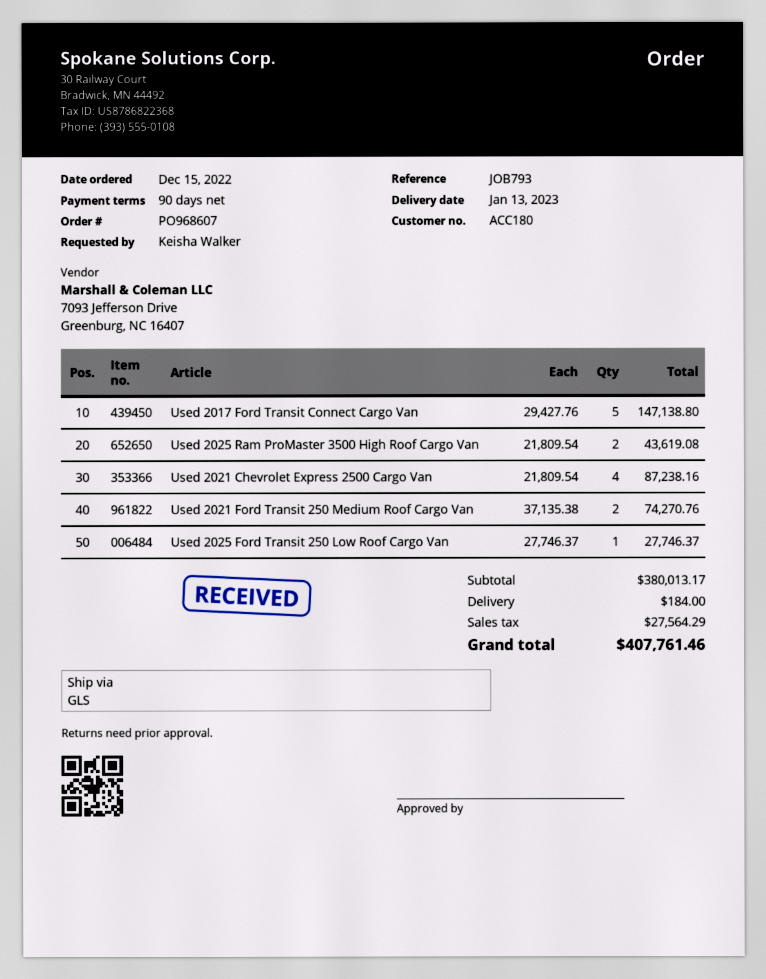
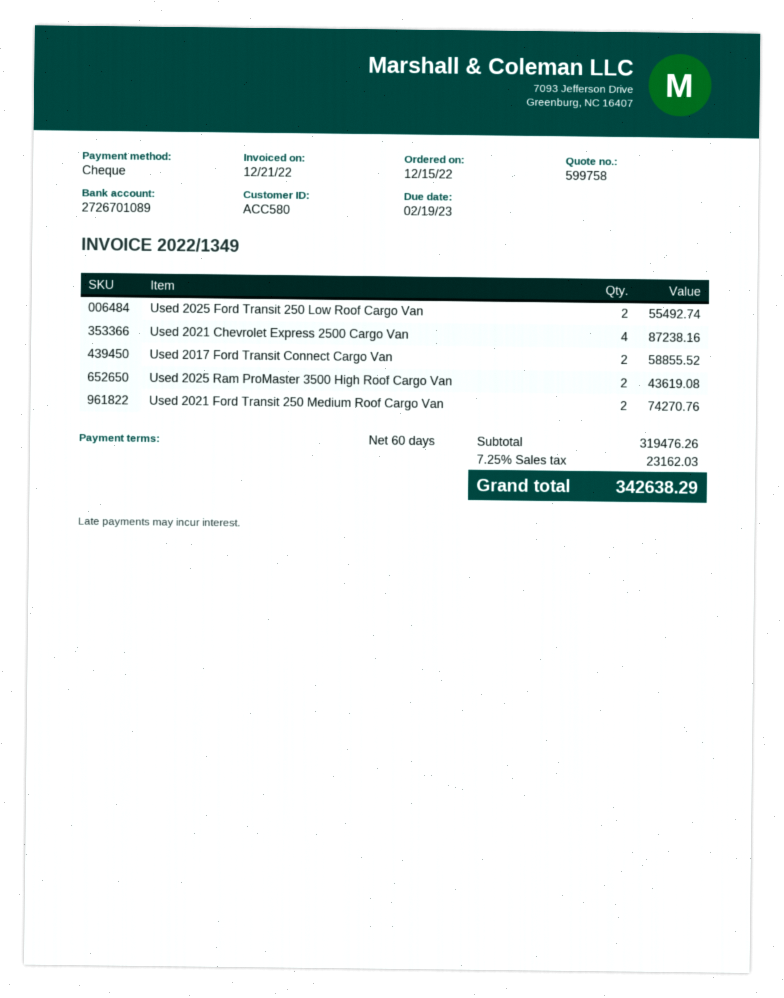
payment terms: 90 days -> 60 days
customer number: ACC180 -> ACC580
Used 2017 Ford Transit Connect Cargo Van: 5 for 147138.80 -> 2 for 58855.52
Used 2025 Ford Transit 250 Low Roof Cargo Van: 1 for 27746.37 -> 2 for 55492.74
subtotal: 380013.17 -> 319476.26
shipping: 184.00 -> none
tax: 27564.29 -> 23162.03
total: 407761.46 -> 342638.29

